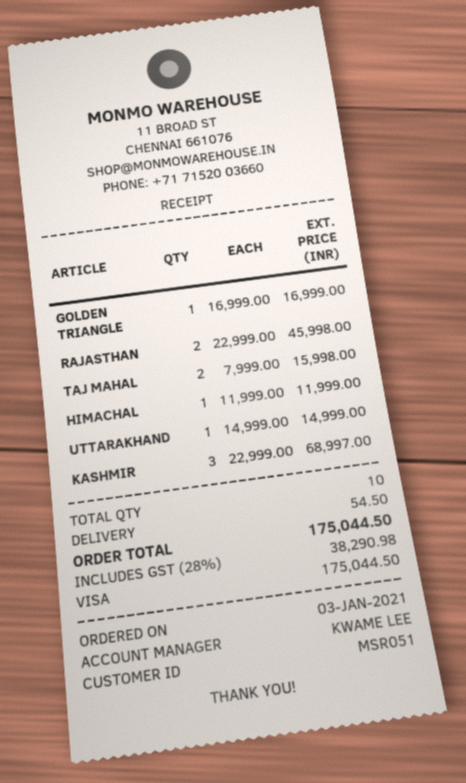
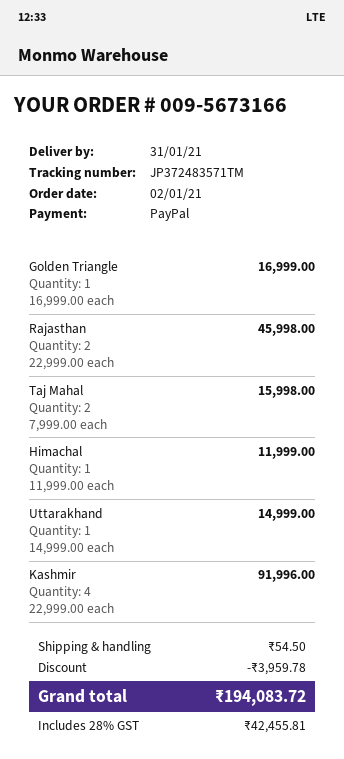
order date: 2021-01-03 -> 2021-01-02
payment method: Visa -> PayPal
KASHMIR: 3 x 22999.00 = 68997.00 -> 4 x 22999.00 = 91996.00
discount: none -> 3959.78
tax: 28% = 38290.98 -> 28% = 42455.81
total: 175044.50 -> 194083.72

